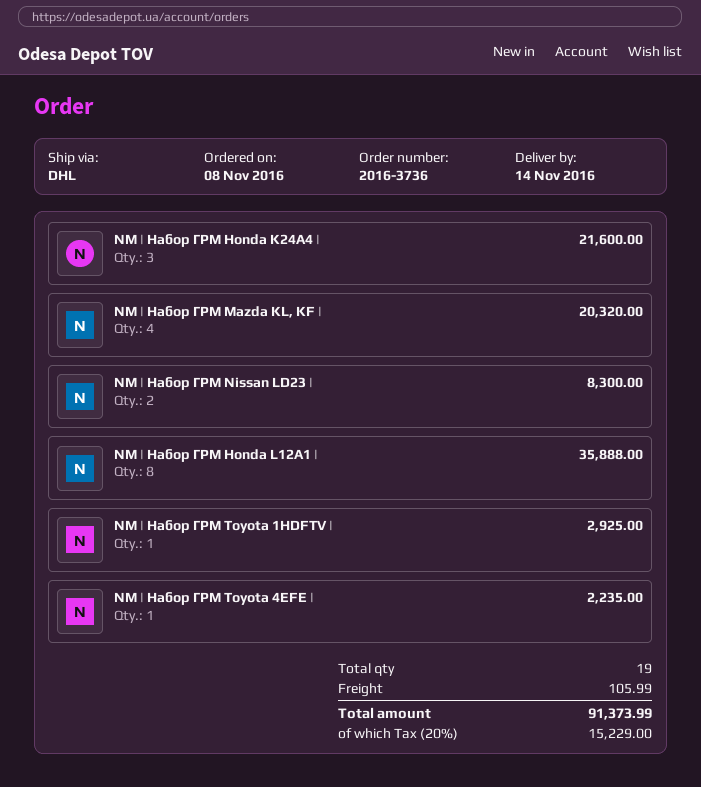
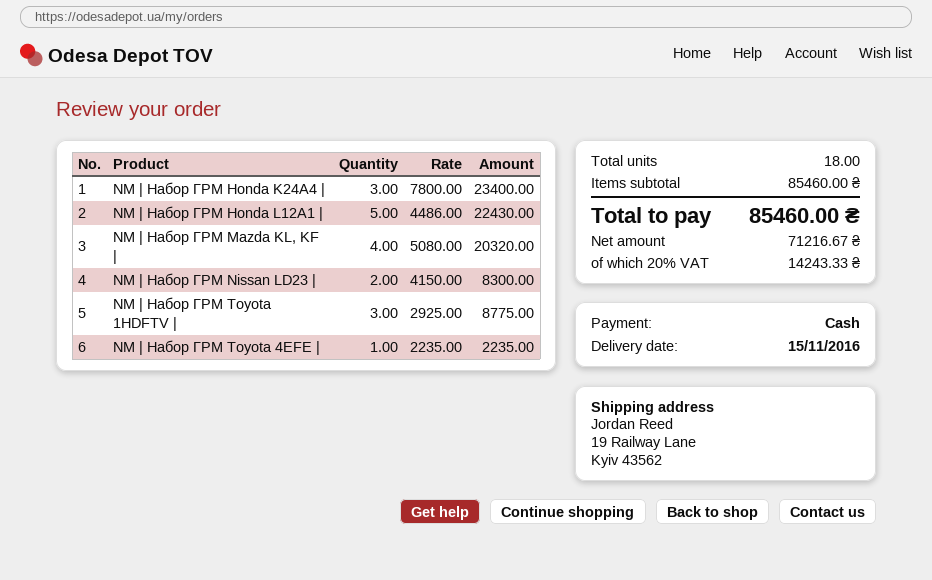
delivery date: 2016-11-14 -> 2016-11-15
NM | Набор ГРМ Honda K24A4 |: 3 for 21600.00 -> 3 for 23400.00
NM | Набор ГРМ Honda L12A1 |: 8 for 35888.00 -> 5 for 22430.00
NM | Набор ГРМ Toyota 1HDFTV |: 1 for 2925.00 -> 3 for 8775.00
total quantity: 19 -> 18
shipping: 105.99 -> none
tax: 20% = 15229.00 -> 20% = 14243.33
total: 91373.99 -> 85460.00

